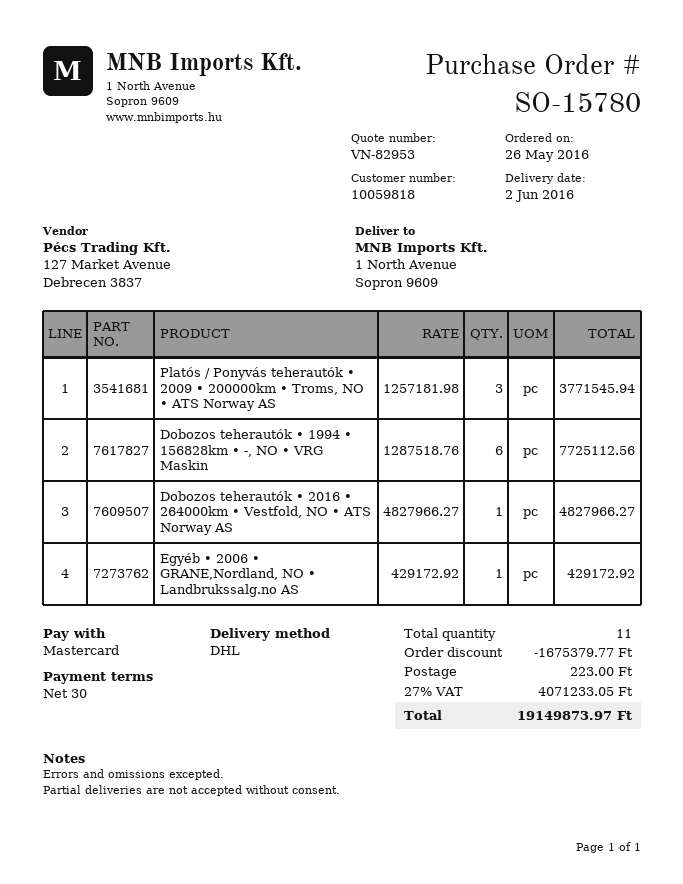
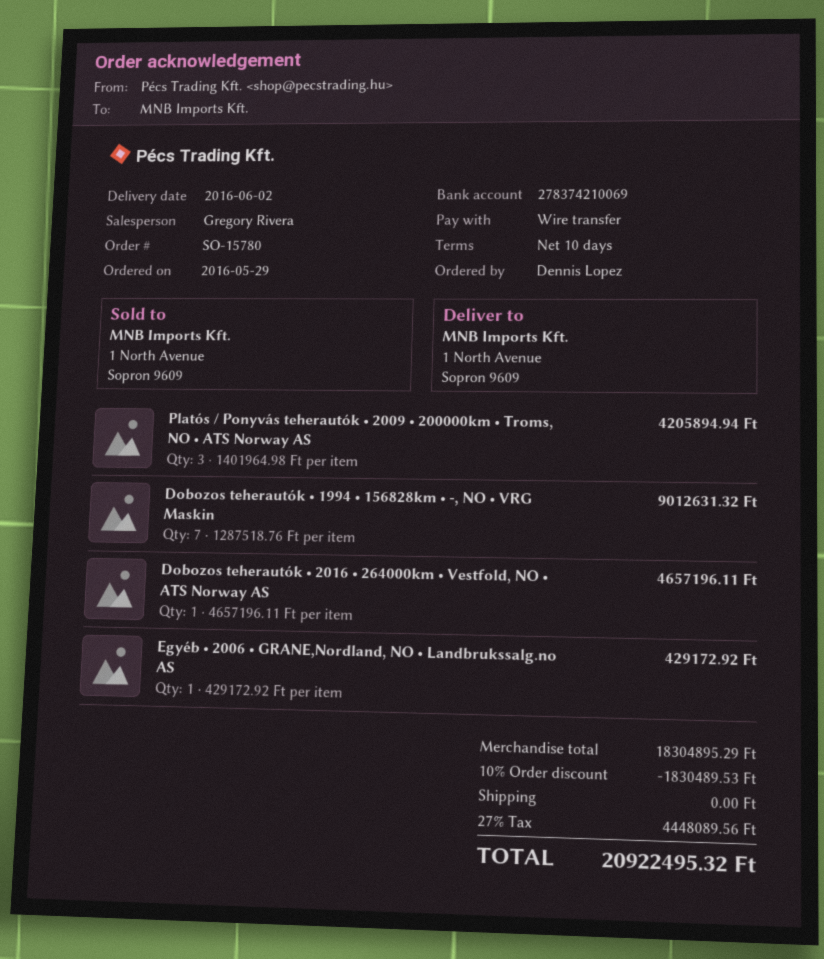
order date: 2016-05-26 -> 2016-05-29
payment terms: 30 days -> 10 days
payment method: Mastercard -> bank transfer
Platós / Ponyvás teherautók • 2009 • 200000km • Troms, NO • ATS Norway AS: 3 x 1257181.98 = 3771545.94 -> 3 x 1401964.98 = 4205894.94
Dobozos teherautók • 1994 • 156828km • -, NO • VRG Maskin: 6 x 1287518.76 = 7725112.56 -> 7 x 1287518.76 = 9012631.32
Dobozos teherautók • 2016 • 264000km • Vestfold, NO • ATS Norway AS: 1 x 4827966.27 = 4827966.27 -> 1 x 4657196.11 = 4657196.11
discount: 1675379.77 -> 1830489.53
shipping: 223.00 -> 0.00
tax: 27% = 4071233.05 -> 27% = 4448089.56
total: 19149873.97 -> 20922495.32

